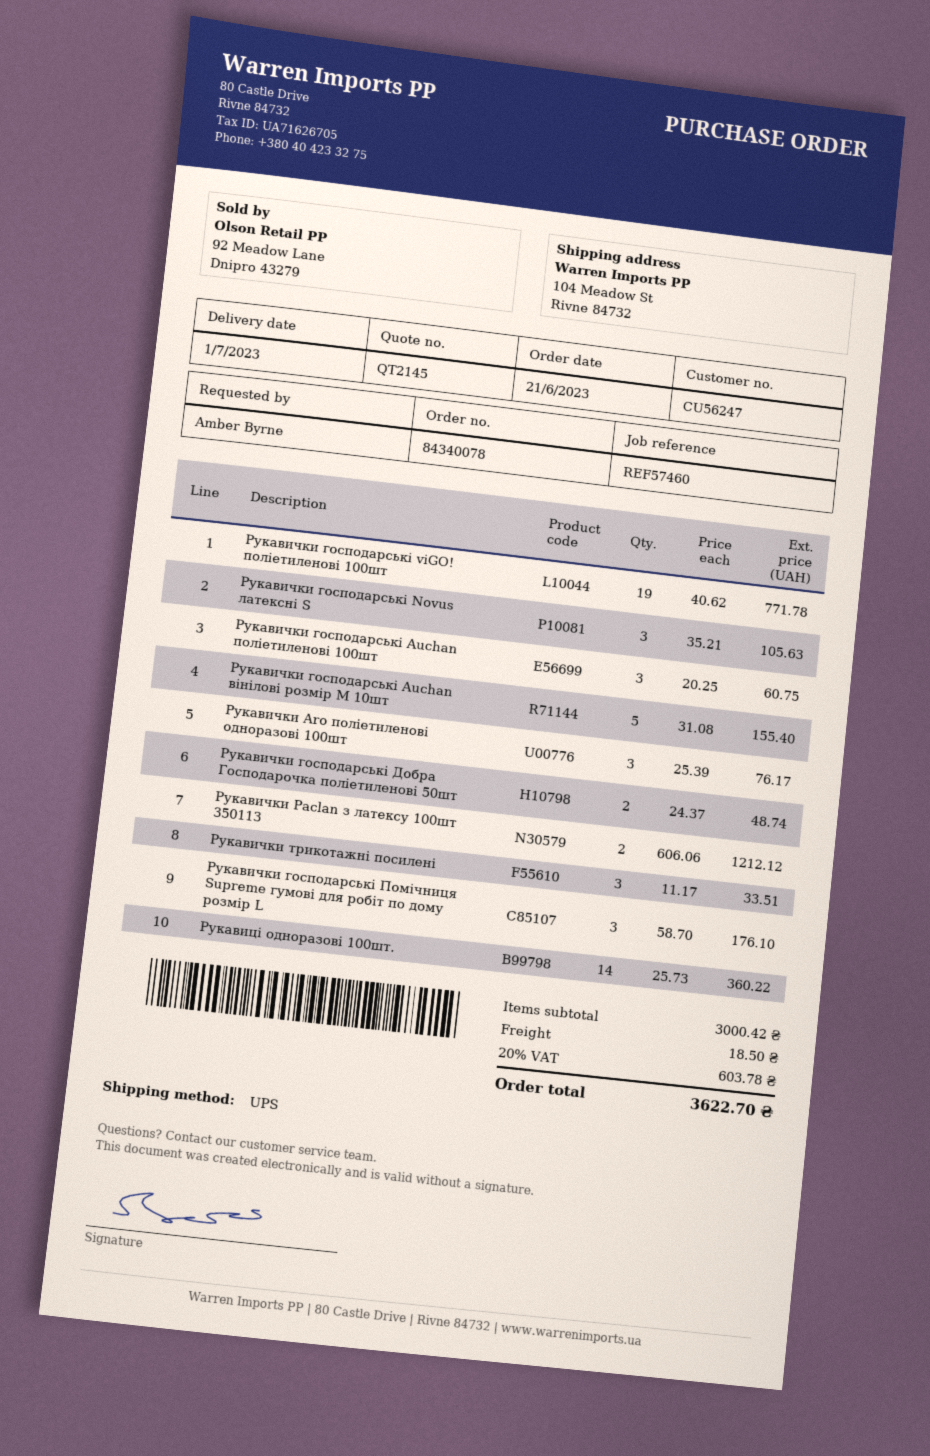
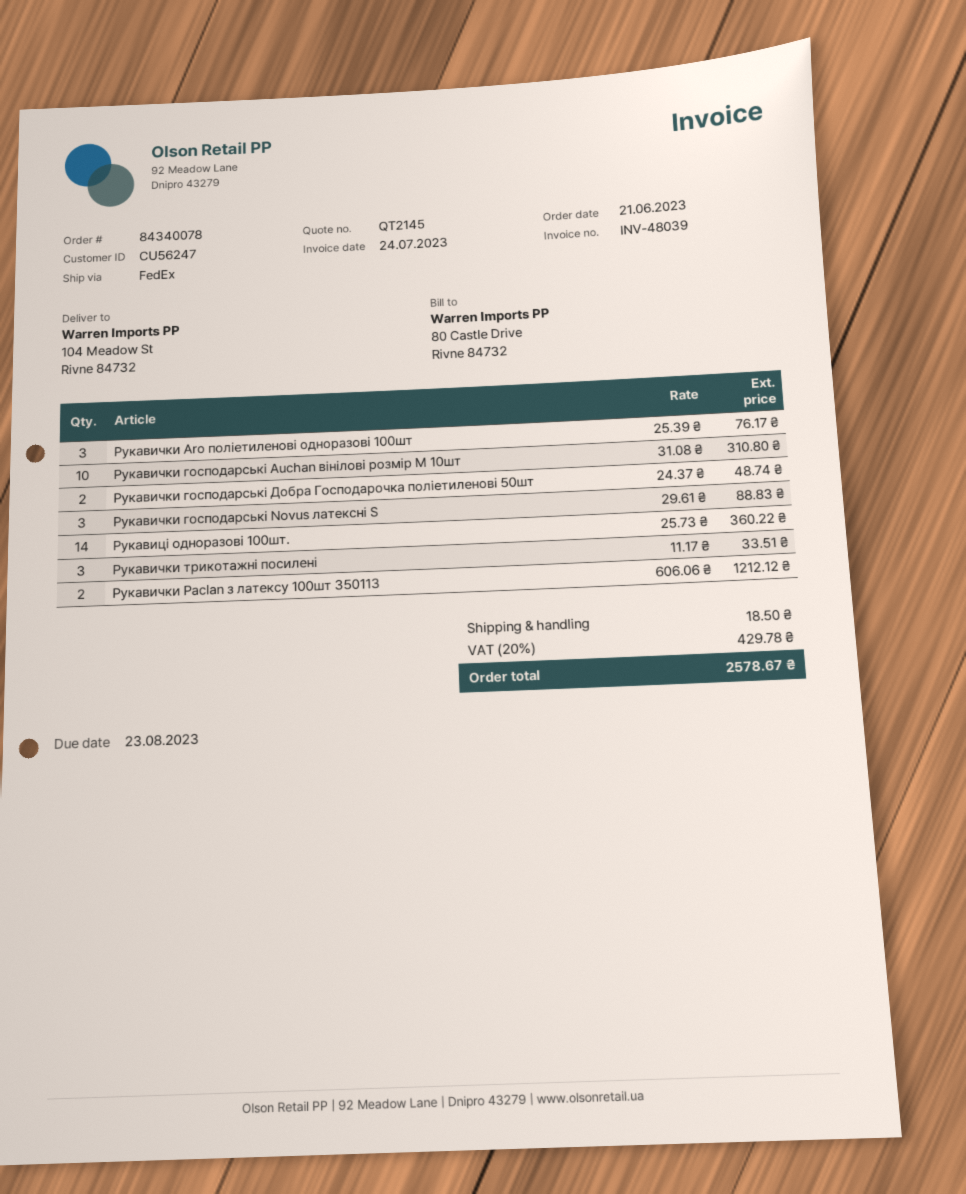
shipping method: UPS -> FedEx
Рукавички господарські viGO! поліетиленові 100шт: 19 x 40.62 = 771.78 -> none
Рукавички господарські Novus латексні S: 3 x 35.21 = 105.63 -> 3 x 29.61 = 88.83
Рукавички господарські Auchan поліетиленові 100шт: 3 x 20.25 = 60.75 -> none
Рукавички господарські Auchan вінілові розмір М 10шт: 5 x 31.08 = 155.40 -> 10 x 31.08 = 310.80
Рукавички господарські Помічниця Supreme гумові для робіт по дому розмір L: 3 x 58.70 = 176.10 -> none
tax: 20% = 603.78 -> 20% = 429.78
total: 3622.70 -> 2578.67

